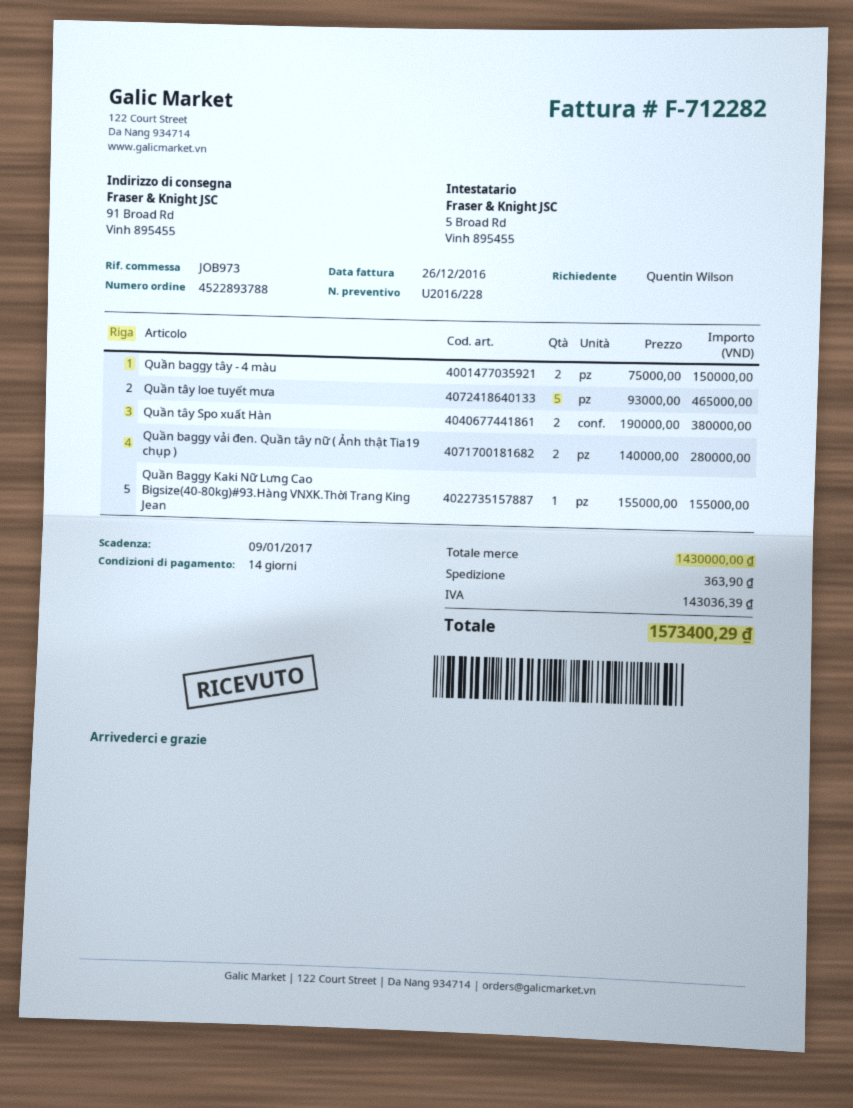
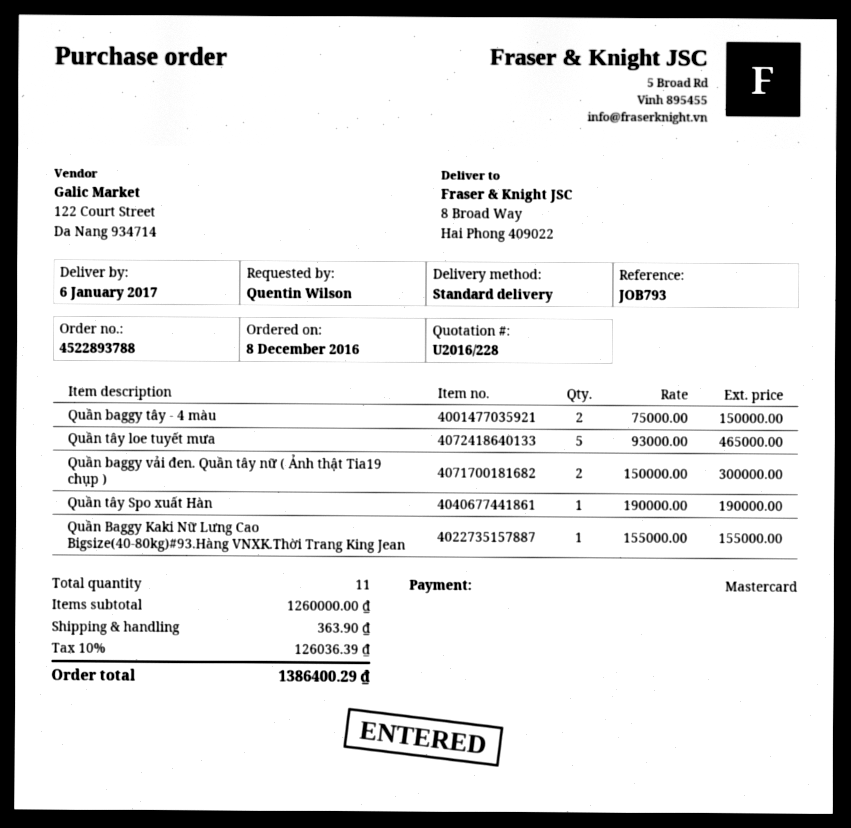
reference: JOB973 -> JOB793
ship to: 91 Broad Rd, Vinh 895455 -> 8 Broad Way, Hai Phong 409022
Quần tây Spo xuất Hàn: 2 x 190000.00 = 380000.00 -> 1 x 190000.00 = 190000.00
Quần baggy vải đen. Quần tây nữ ( Ảnh thật Tia19 chụp ): 2 x 140000.00 = 280000.00 -> 2 x 150000.00 = 300000.00
subtotal: 1430000.00 -> 1260000.00
tax: 143036.39 -> 126036.39
total: 1573400.29 -> 1386400.29

